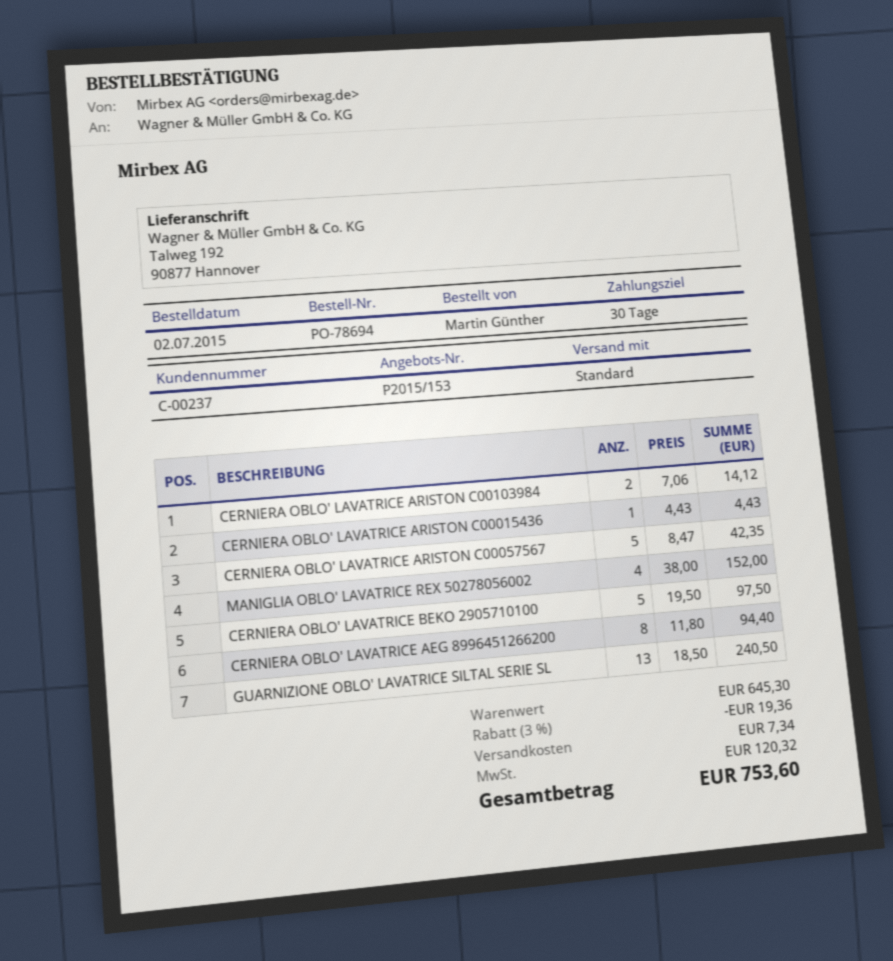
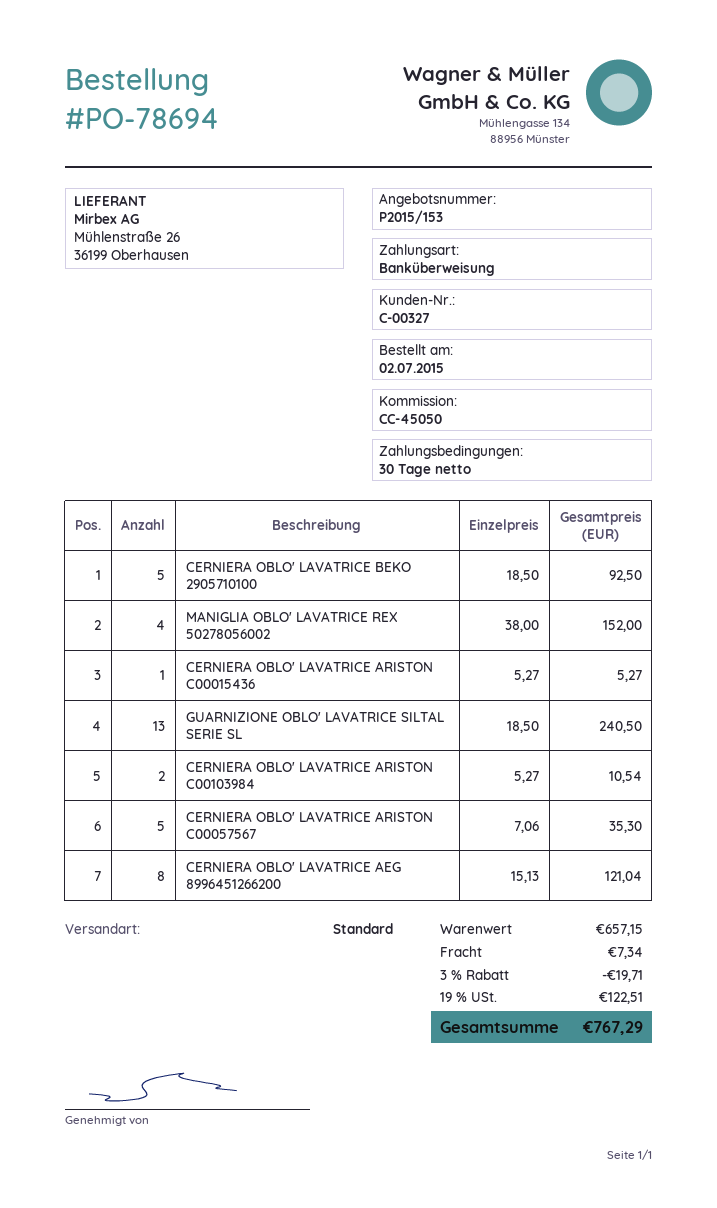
customer number: C-00237 -> C-00327
CERNIERA OBLO' LAVATRICE ARISTON C00103984: 2 x 7.06 = 14.12 -> 2 x 5.27 = 10.54
CERNIERA OBLO' LAVATRICE ARISTON C00015436: 1 x 4.43 = 4.43 -> 1 x 5.27 = 5.27
CERNIERA OBLO' LAVATRICE ARISTON C00057567: 5 x 8.47 = 42.35 -> 5 x 7.06 = 35.30
CERNIERA OBLO' LAVATRICE BEKO 2905710100: 5 x 19.50 = 97.50 -> 5 x 18.50 = 92.50
CERNIERA OBLO' LAVATRICE AEG 8996451266200: 8 x 11.80 = 94.40 -> 8 x 15.13 = 121.04
subtotal: 645.30 -> 657.15
discount: 3% = 19.36 -> 3% = 19.71
tax: 120.32 -> 122.51
total: 753.60 -> 767.29

